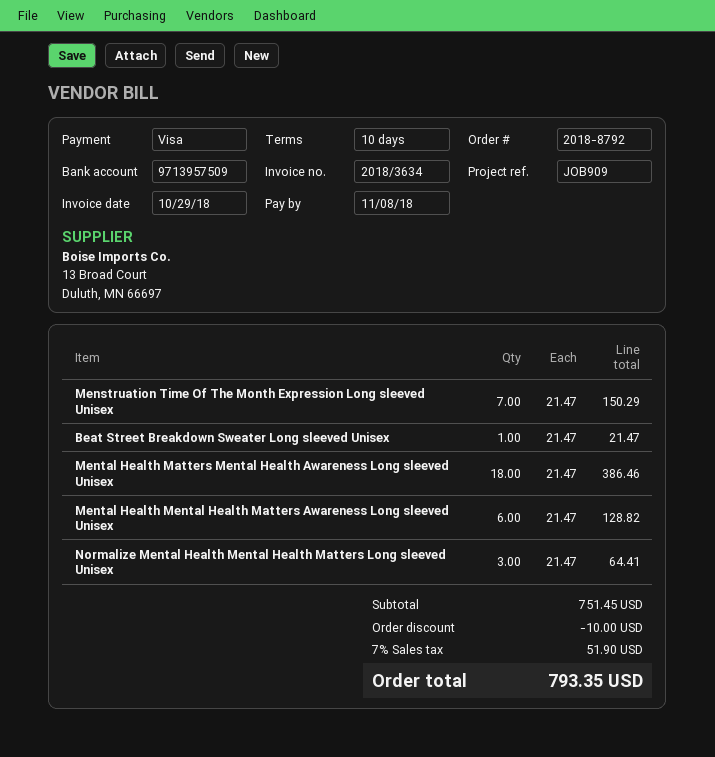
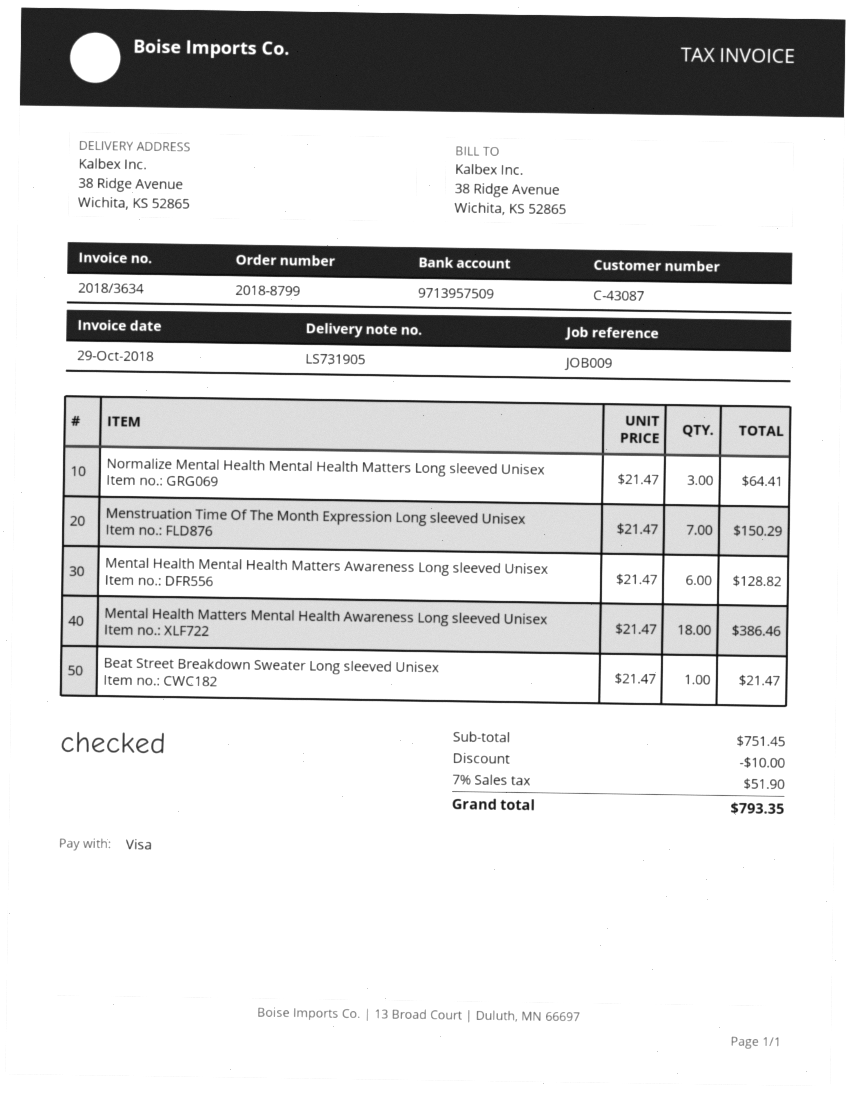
order number: 2018-8792 -> 2018-8799
reference: JOB909 -> JOB009

